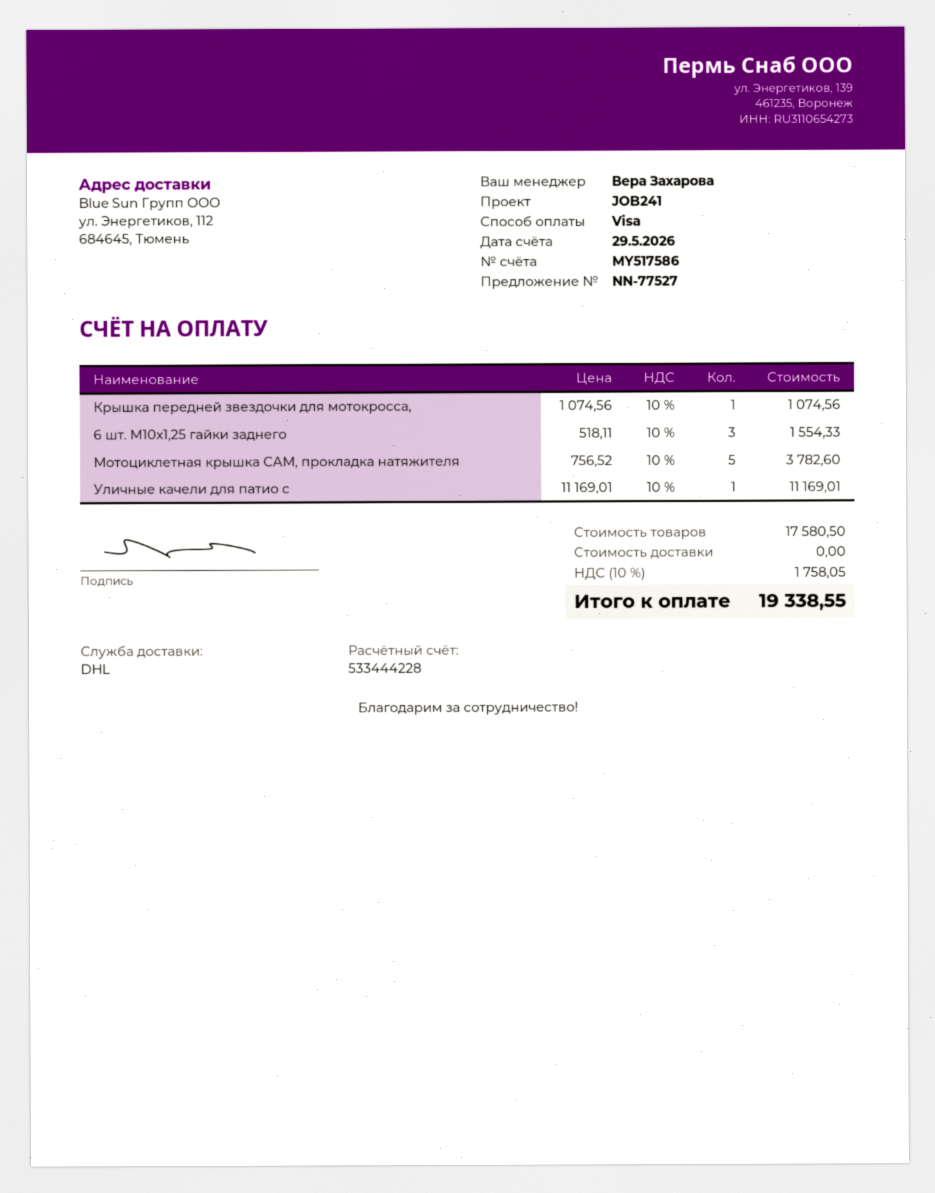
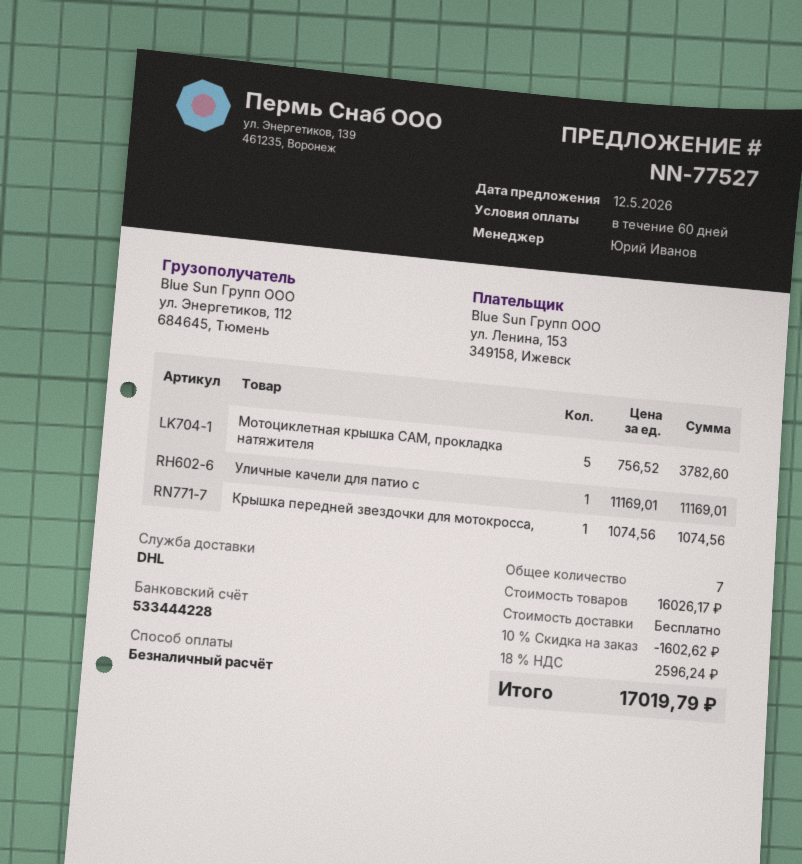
sales rep: Вера Захарова -> Юрий Иванов
payment method: Visa -> bank transfer
6 шт. M10x1,25 гайки заднего: 3 x 518.11 = 1554.33 -> none
subtotal: 17580.50 -> 16026.17
discount: none -> 10% = 1602.62
tax: 10% = 1758.05 -> 18% = 2596.24
total: 19338.55 -> 17019.79

